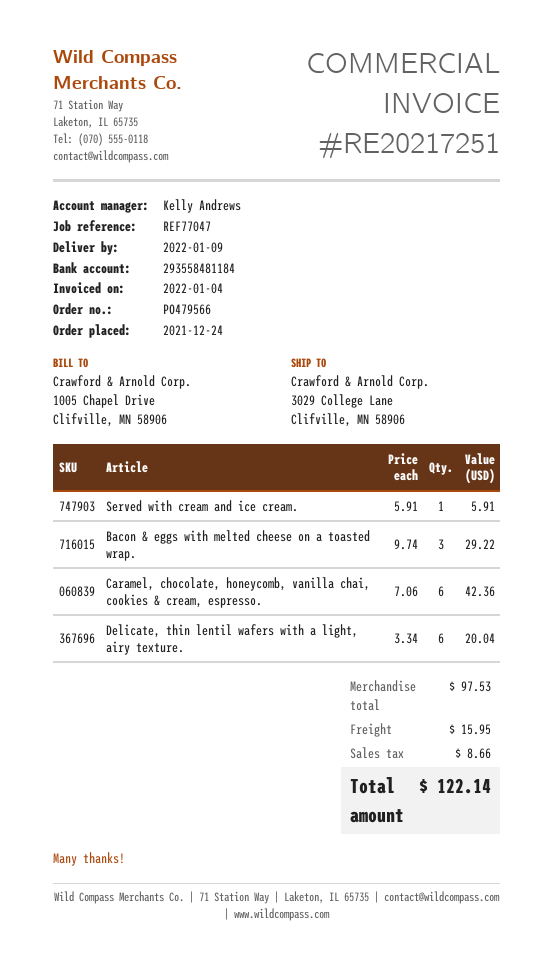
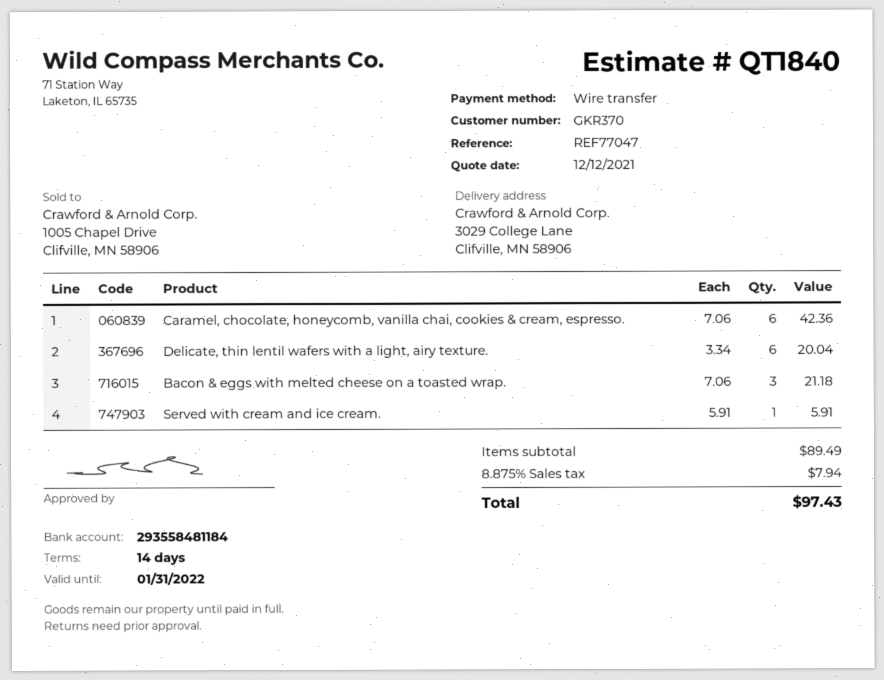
Bacon & eggs with melted cheese on a toasted wrap.: 3 x 9.74 = 29.22 -> 3 x 7.06 = 21.18
subtotal: 97.53 -> 89.49
shipping: 15.95 -> none
tax: 8.66 -> 7.94
total: 122.14 -> 97.43

